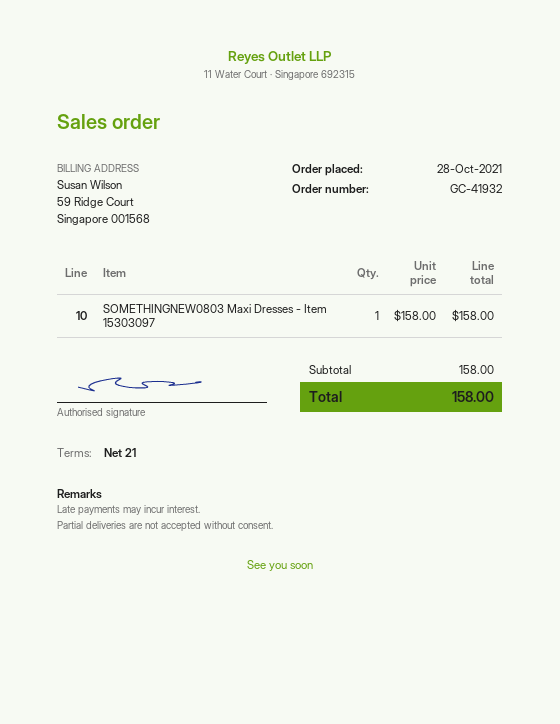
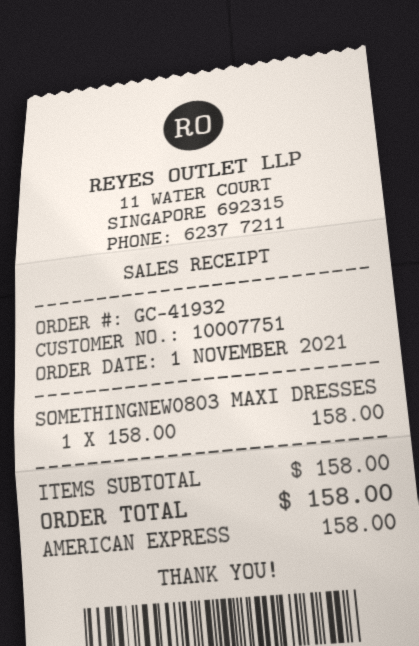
order date: 2021-10-28 -> 2021-11-01

